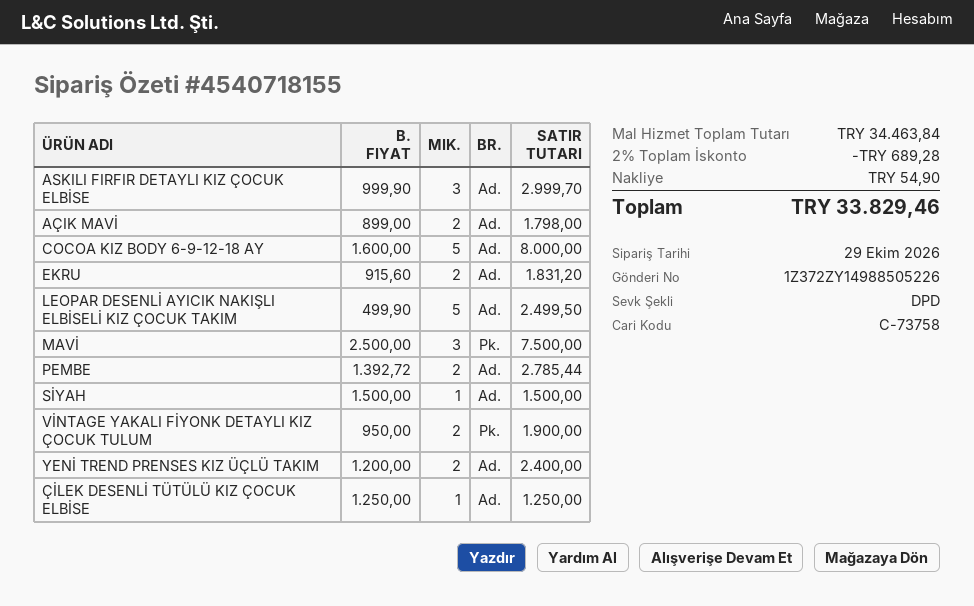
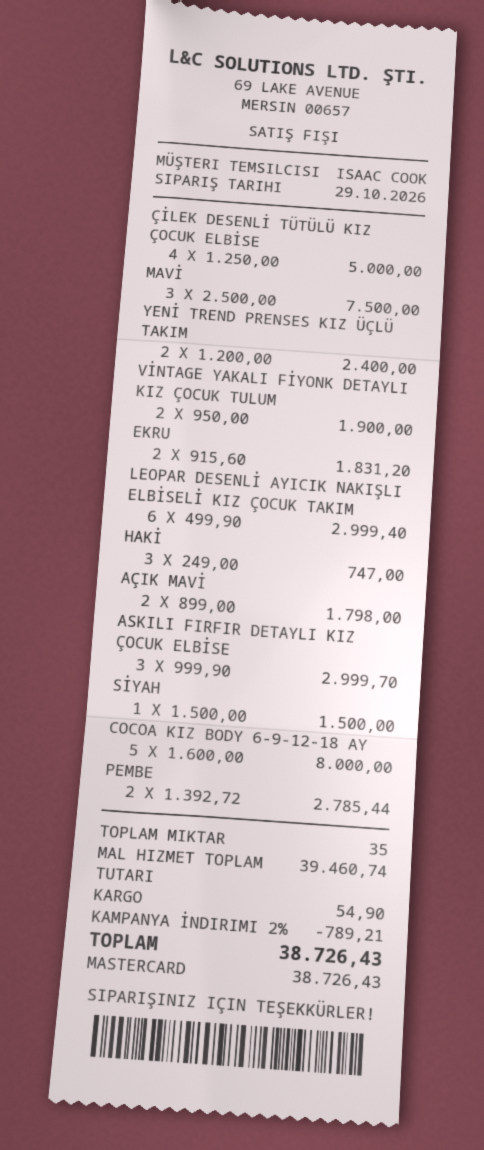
LEOPAR DESENLİ AYICIK NAKIŞLI ELBİSELİ KIZ ÇOCUK TAKIM: 5 x 499.90 = 2499.50 -> 6 x 499.90 = 2999.40
ÇİLEK DESENLİ TÜTÜLÜ KIZ ÇOCUK ELBİSE: 1 x 1250.00 = 1250.00 -> 4 x 1250.00 = 5000.00
HAKİ: none -> 3 x 249.00 = 747.00
subtotal: 34463.84 -> 39460.74
discount: 2% = 689.28 -> 2% = 789.21
total: 33829.46 -> 38726.43

